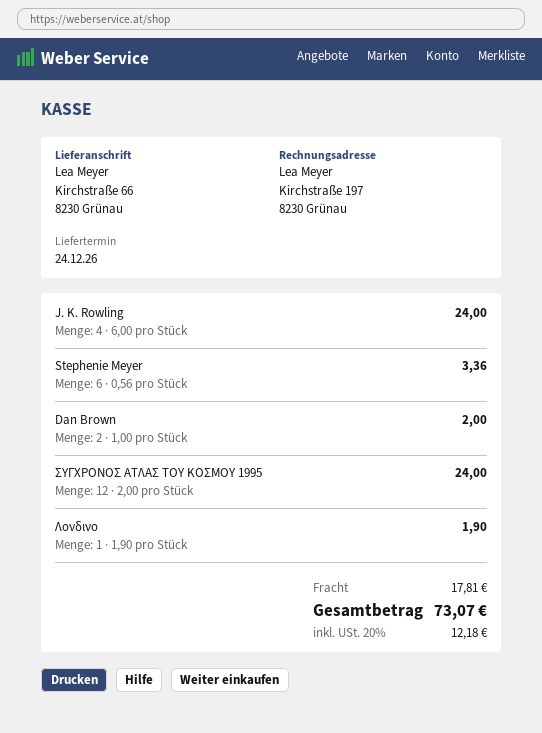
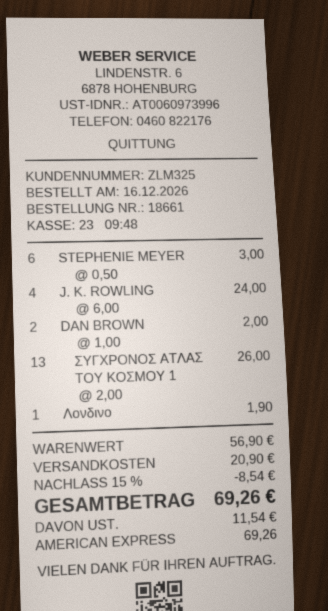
Stephenie Meyer: 6 x 0.56 = 3.36 -> 6 x 0.50 = 3.00
ΣΥΓΧΡΟΝΟΣ ΑΤΛΑΣ ΤΟΥ ΚΟΣΜΟΥ 1995: 12 x 2.00 = 24.00 -> 13 x 2.00 = 26.00
discount: none -> 15% = 8.54
shipping: 17.81 -> 20.90
tax: 12.18 -> 11.54
total: 73.07 -> 69.26

